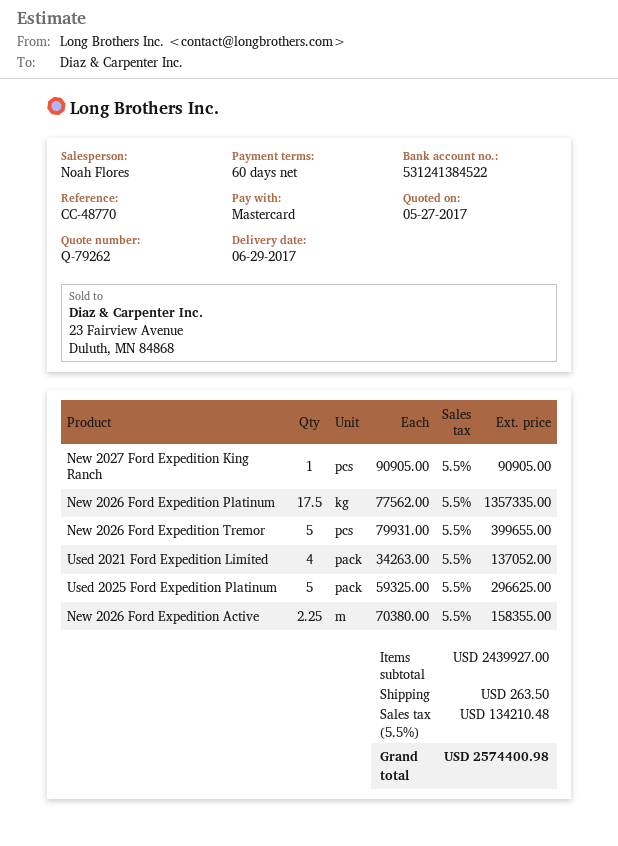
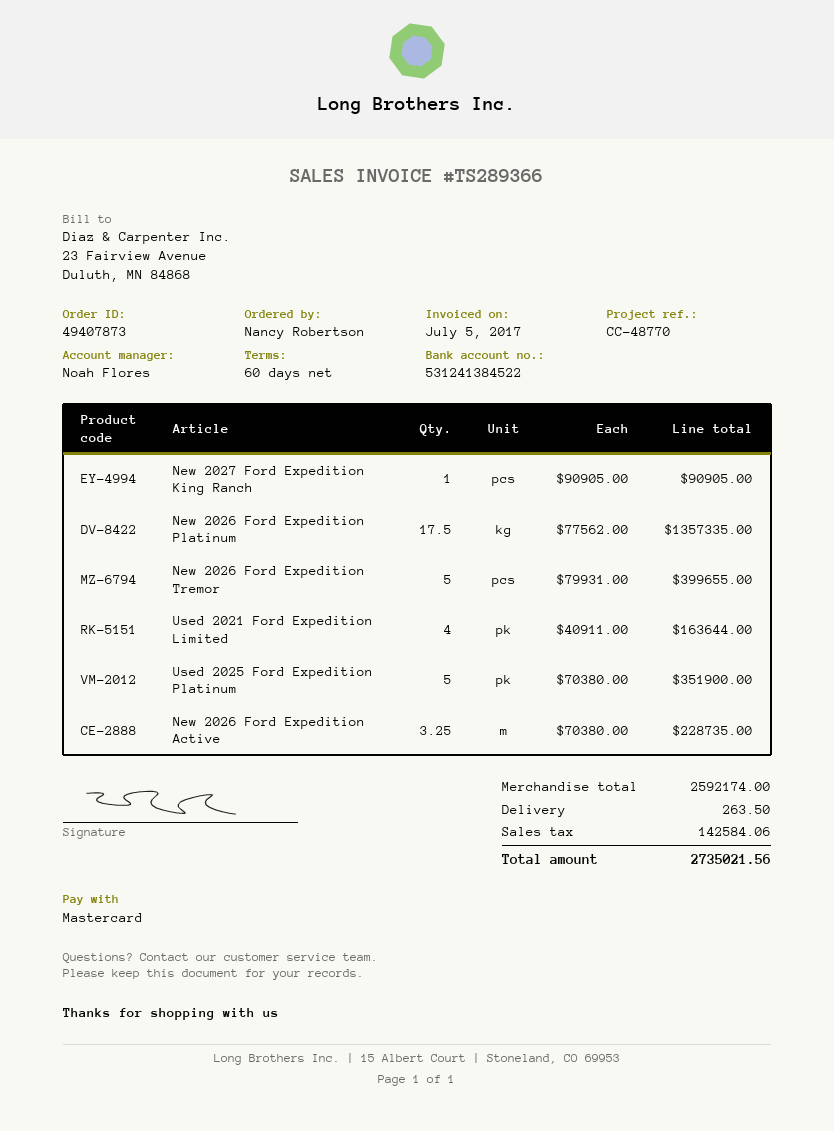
Used 2021 Ford Expedition Limited: 4 x 34263.00 = 137052.00 -> 4 x 40911.00 = 163644.00
Used 2025 Ford Expedition Platinum: 5 x 59325.00 = 296625.00 -> 5 x 70380.00 = 351900.00
New 2026 Ford Expedition Active: 2.25 x 70380.00 = 158355.00 -> 3.25 x 70380.00 = 228735.00
subtotal: 2439927.00 -> 2592174.00
tax: 134210.48 -> 142584.06
total: 2574400.98 -> 2735021.56

